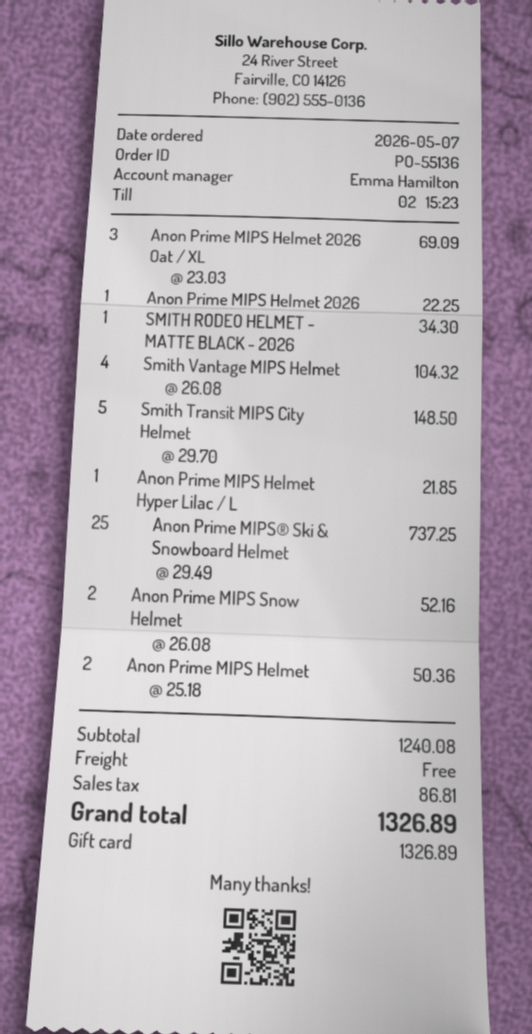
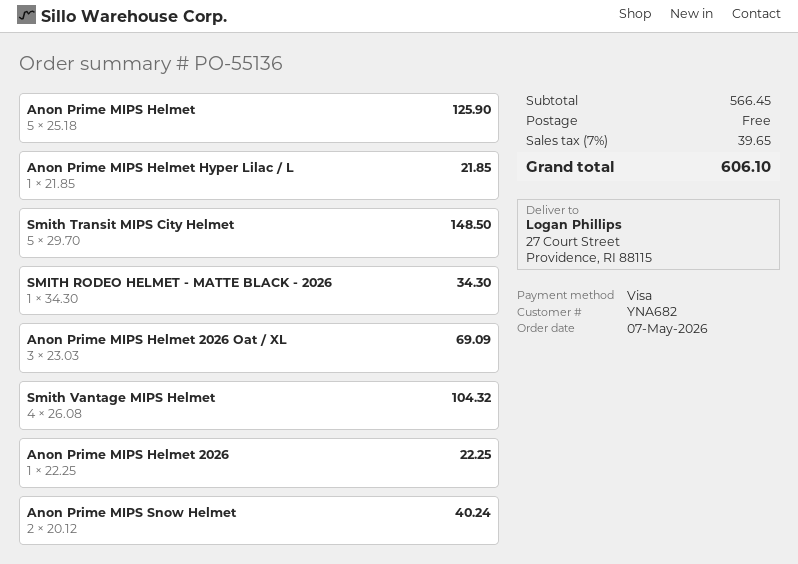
payment method: gift card -> Visa
Anon Prime MIPS® Ski & Snowboard Helmet: 25 x 29.49 = 737.25 -> none
Anon Prime MIPS Snow Helmet: 2 x 26.08 = 52.16 -> 2 x 20.12 = 40.24
Anon Prime MIPS Helmet: 2 x 25.18 = 50.36 -> 5 x 25.18 = 125.90
subtotal: 1240.08 -> 566.45
tax: 86.81 -> 39.65
total: 1326.89 -> 606.10

